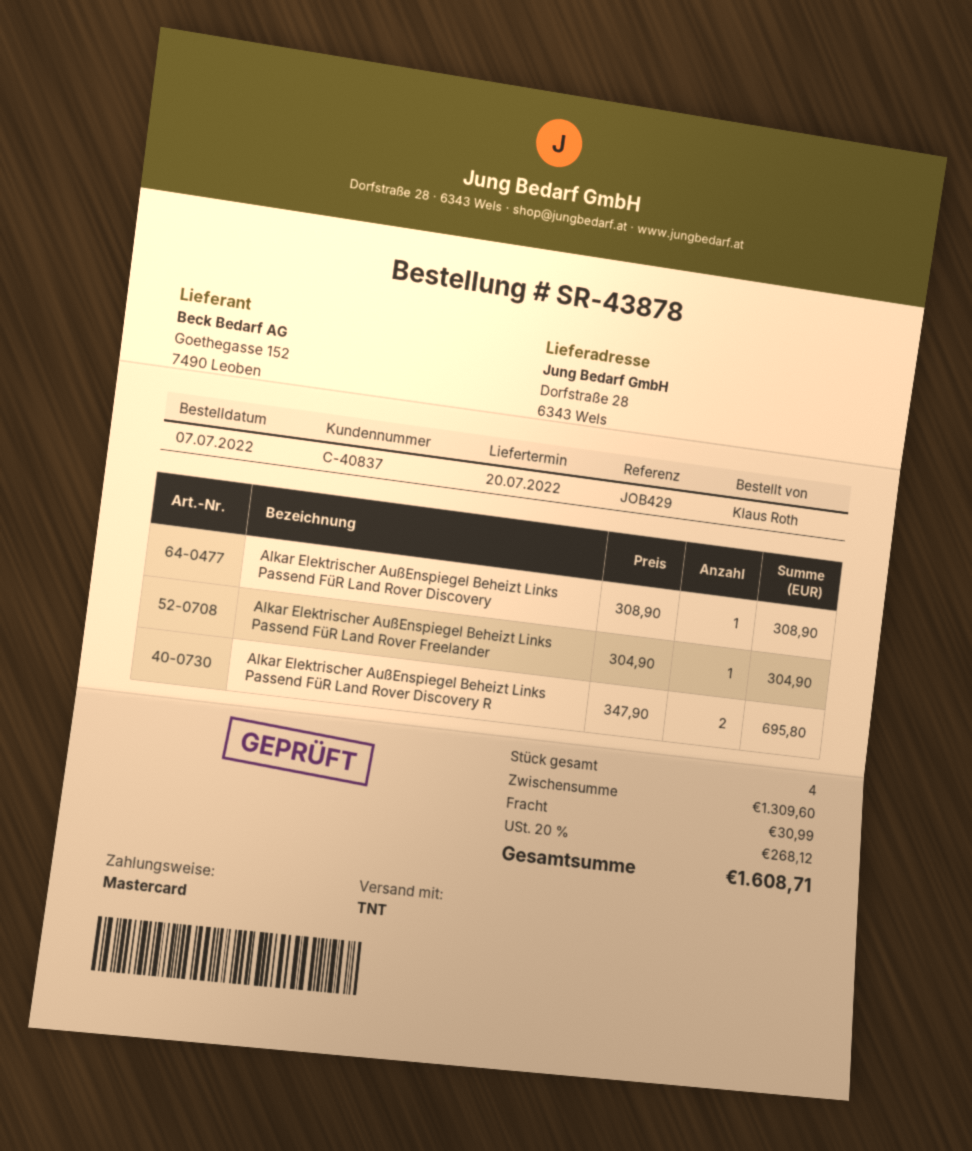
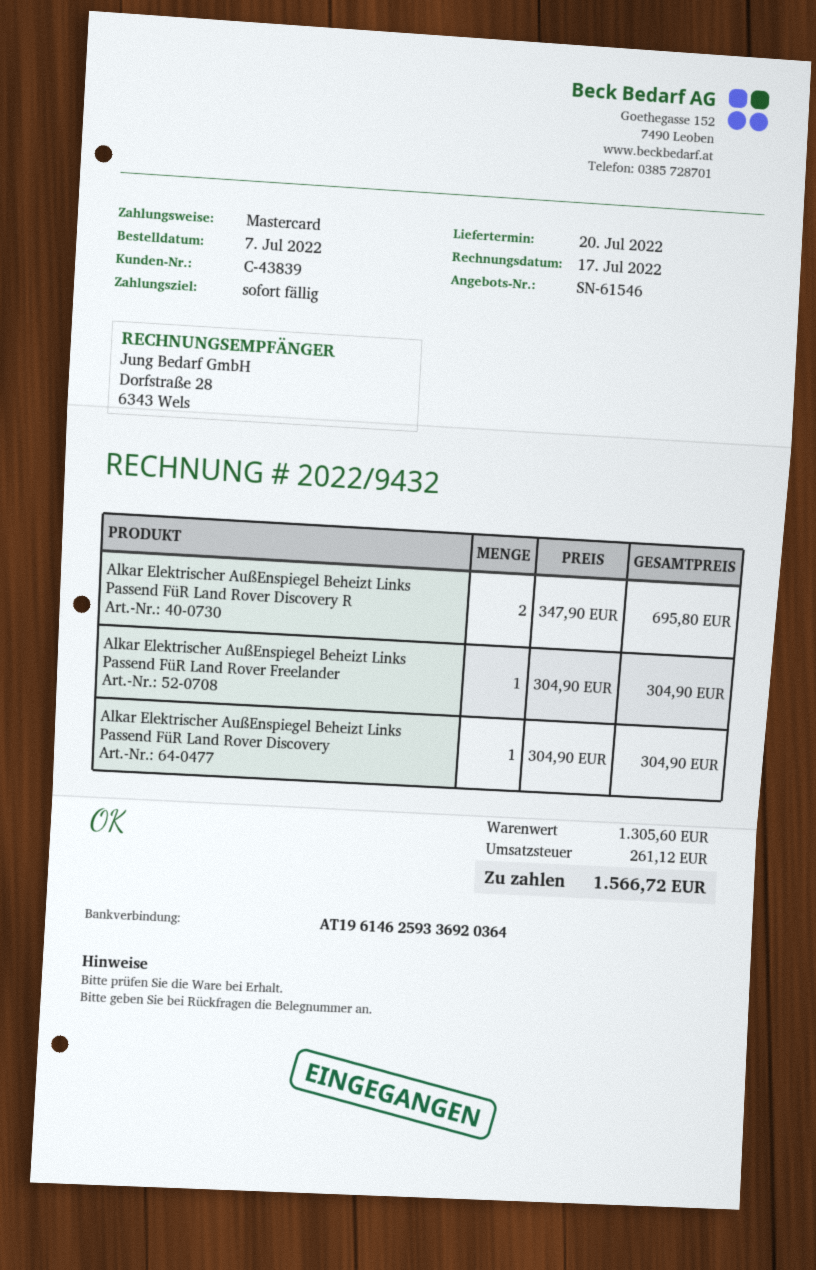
customer number: C-40837 -> C-43839
Alkar Elektrischer AußEnspiegel Beheizt Links Passend FüR Land Rover Discovery: 1 x 308.90 = 308.90 -> 1 x 304.90 = 304.90
subtotal: 1309.60 -> 1305.60
shipping: 30.99 -> none
tax: 268.12 -> 261.12
total: 1608.71 -> 1566.72

